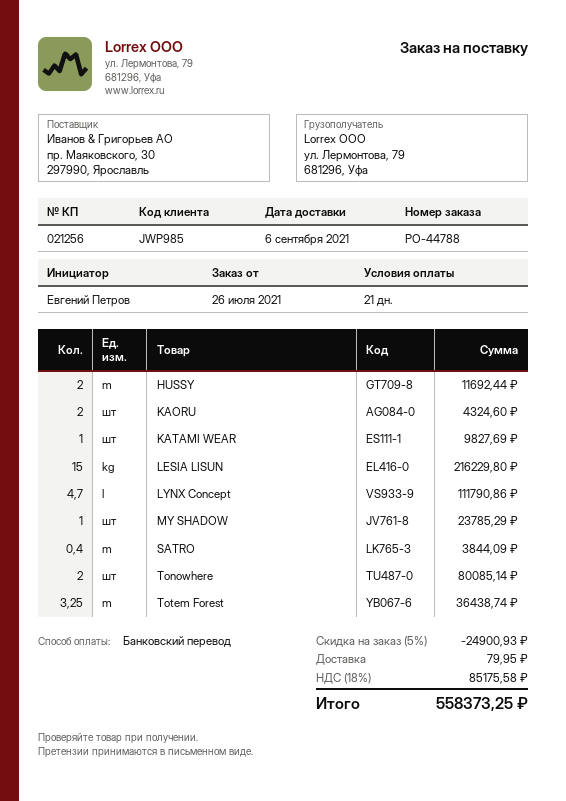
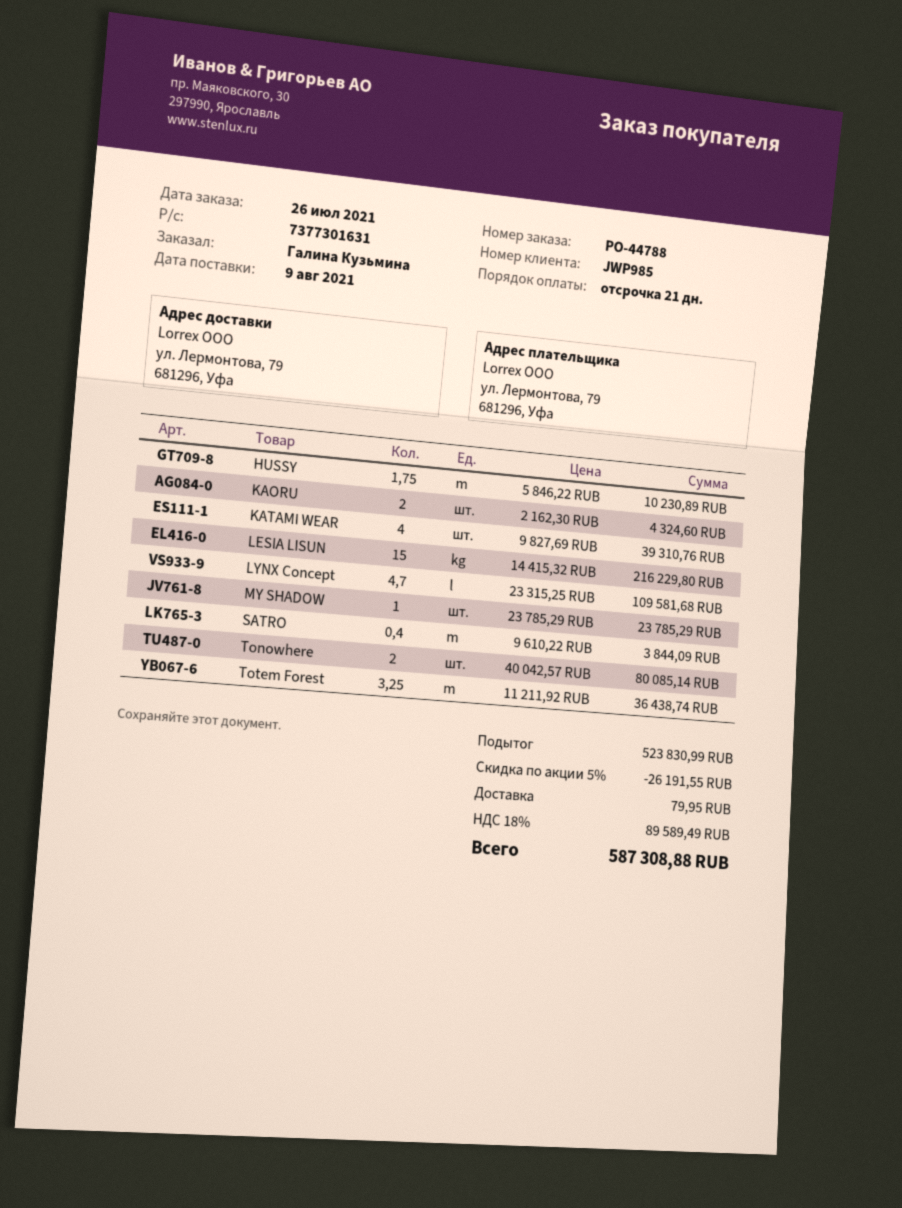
delivery date: 2021-09-06 -> 2021-08-09
ordered by: Евгений Петров -> Галина Кузьмина
HUSSY: 2 for 11692.44 -> 1.75 for 10230.89
KATAMI WEAR: 1 for 9827.69 -> 4 for 39310.76
LYNX Concept: 4.7 for 111790.86 -> 4.7 for 109581.68
discount: 5% = 24900.93 -> 5% = 26191.55
tax: 18% = 85175.58 -> 18% = 89589.49
total: 558373.25 -> 587308.88

